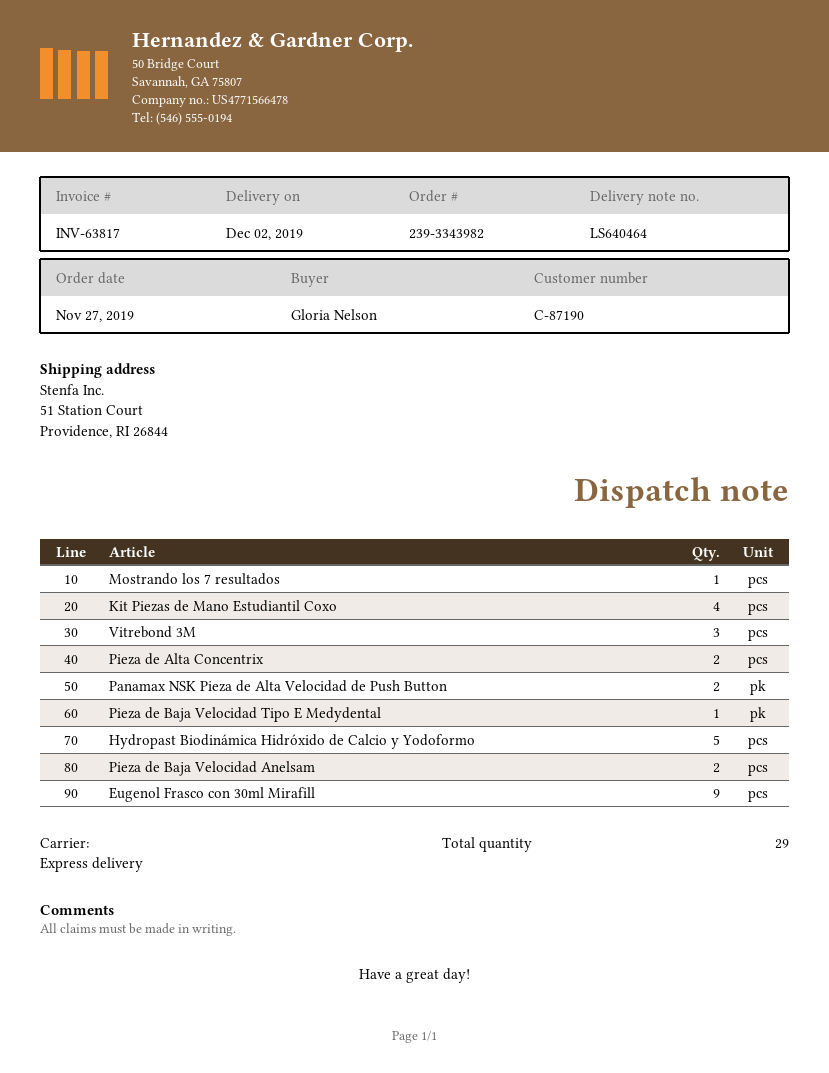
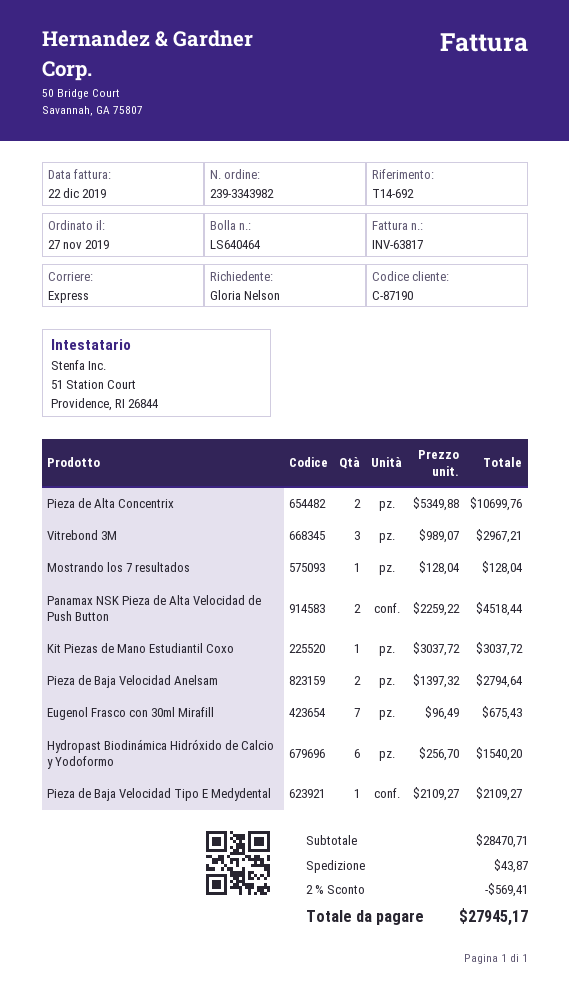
Kit Piezas de Mano Estudiantil Coxo: 4 -> 1
Hydropast Biodinámica Hidróxido de Calcio y Yodoformo: 5 -> 6
Eugenol Frasco con 30ml Mirafill: 9 -> 7

